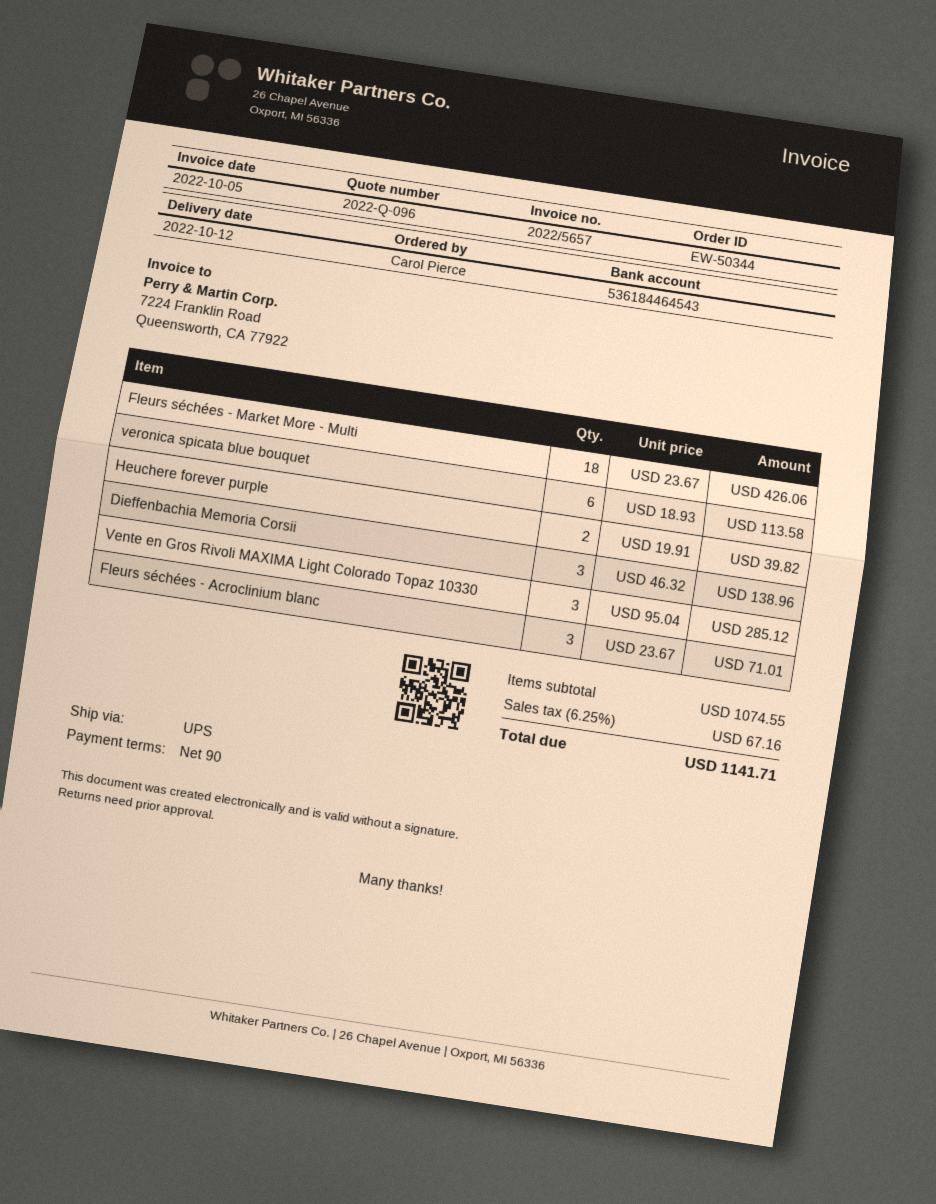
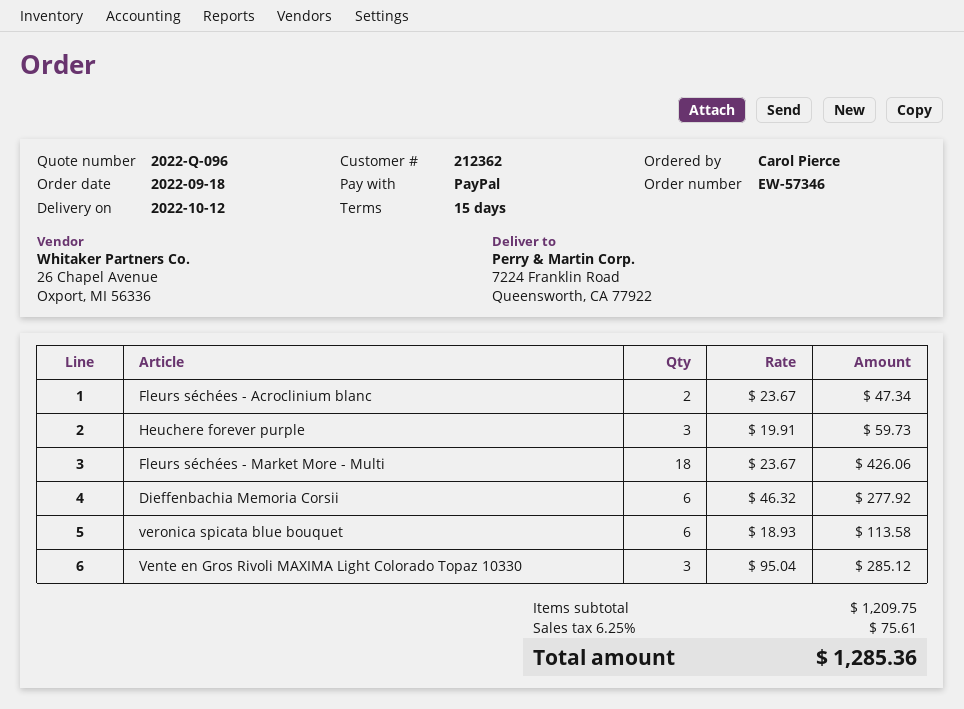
order number: EW-50344 -> EW-57346
payment terms: 90 days -> 15 days
Heuchere forever purple: 2 x 19.91 = 39.82 -> 3 x 19.91 = 59.73
Dieffenbachia Memoria Corsii: 3 x 46.32 = 138.96 -> 6 x 46.32 = 277.92
Fleurs séchées - Acroclinium blanc: 3 x 23.67 = 71.01 -> 2 x 23.67 = 47.34
subtotal: 1074.55 -> 1209.75
tax: 6.25% = 67.16 -> 6.25% = 75.61
total: 1141.71 -> 1285.36

